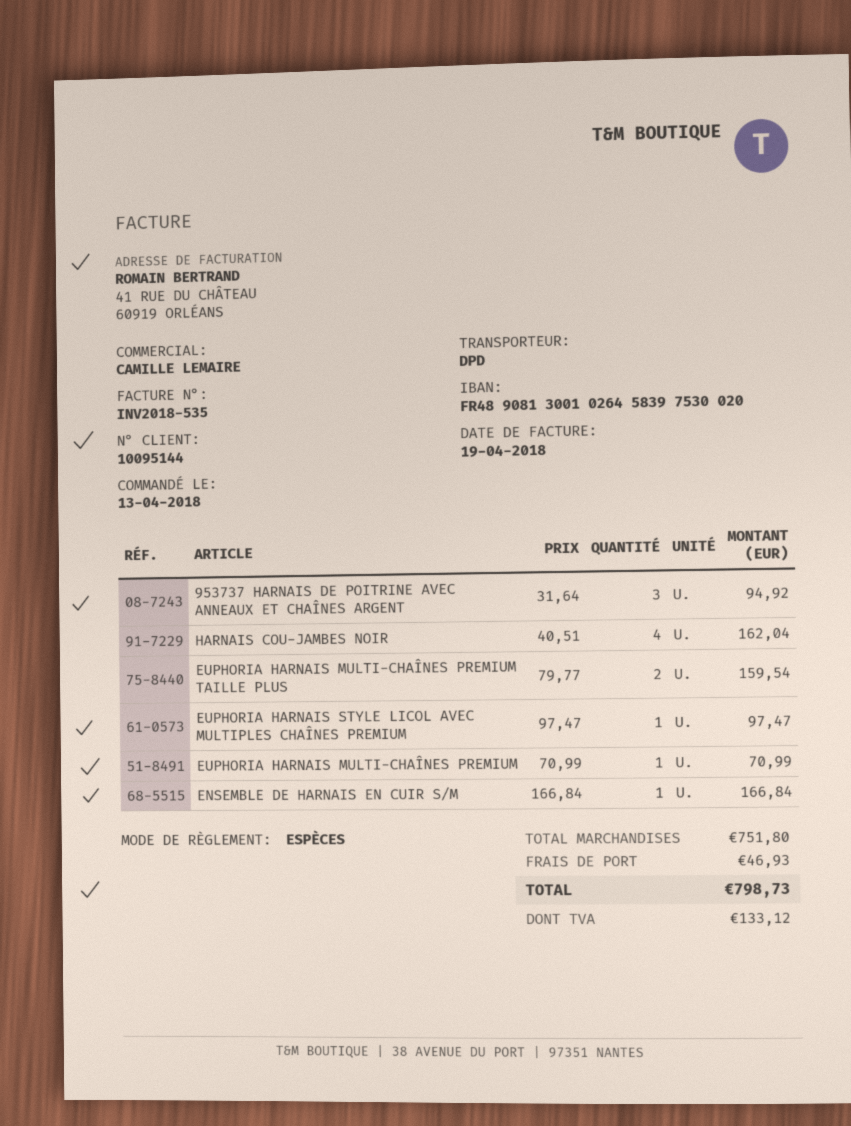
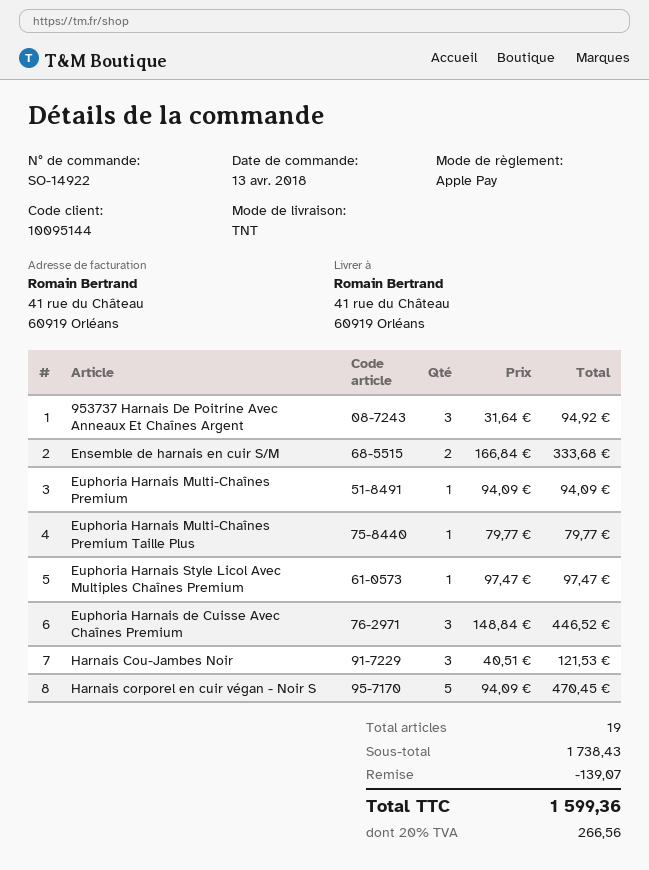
payment method: cash -> Apple Pay
shipping method: DPD -> TNT
HARNAIS COU-JAMBES NOIR: 4 x 40.51 = 162.04 -> 3 x 40.51 = 121.53
EUPHORIA HARNAIS MULTI-CHAÎNES PREMIUM TAILLE PLUS: 2 x 79.77 = 159.54 -> 1 x 79.77 = 79.77
EUPHORIA HARNAIS MULTI-CHAÎNES PREMIUM: 1 x 70.99 = 70.99 -> 1 x 94.09 = 94.09
ENSEMBLE DE HARNAIS EN CUIR S/M: 1 x 166.84 = 166.84 -> 2 x 166.84 = 333.68
Euphoria Harnais de Cuisse Avec Chaînes Premium: none -> 3 x 148.84 = 446.52
Harnais corporel en cuir végan - Noir S: none -> 5 x 94.09 = 470.45
subtotal: 751.80 -> 1738.43
discount: none -> 139.07
shipping: 46.93 -> none
tax: 133.12 -> 266.56
total: 798.73 -> 1599.36

